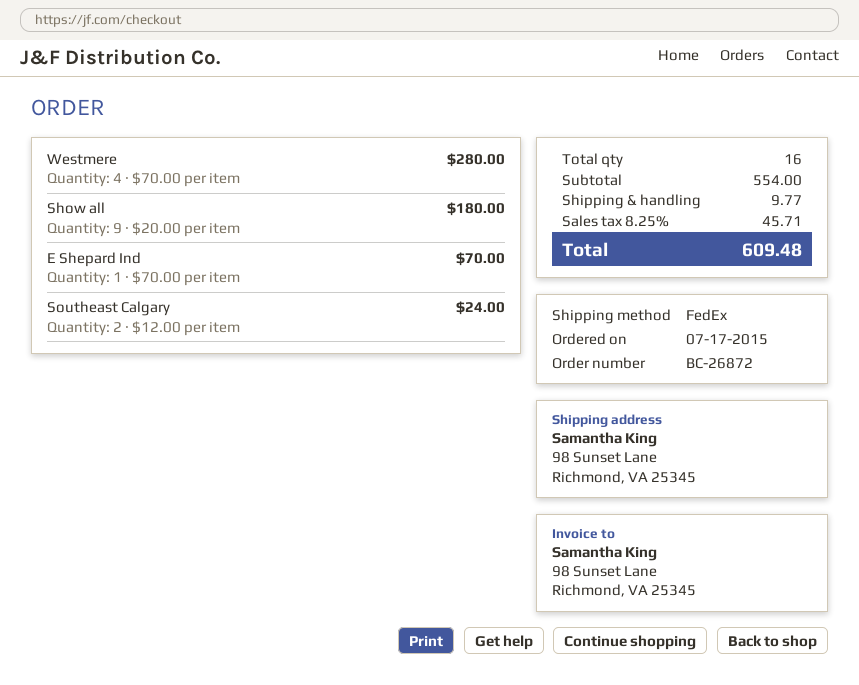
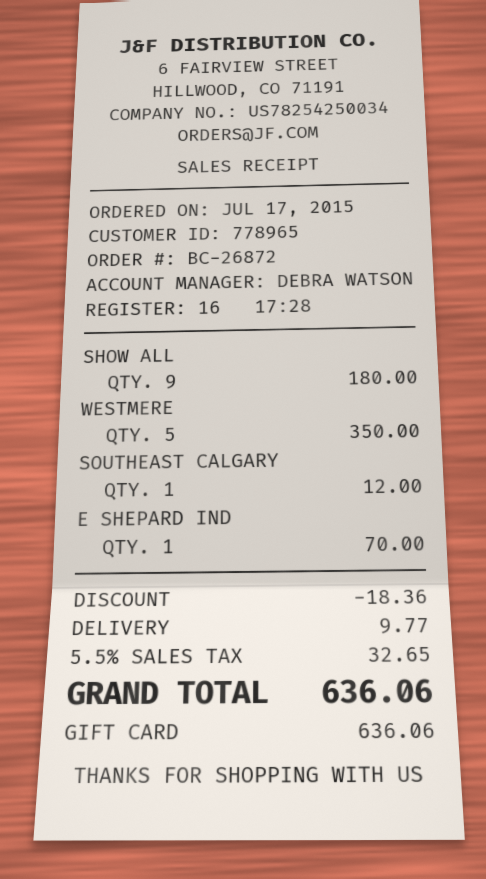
Westmere: 4 for 280.00 -> 5 for 350.00
Southeast Calgary: 2 for 24.00 -> 1 for 12.00
discount: none -> 18.36
tax: 8.25% = 45.71 -> 5.5% = 32.65
total: 609.48 -> 636.06

